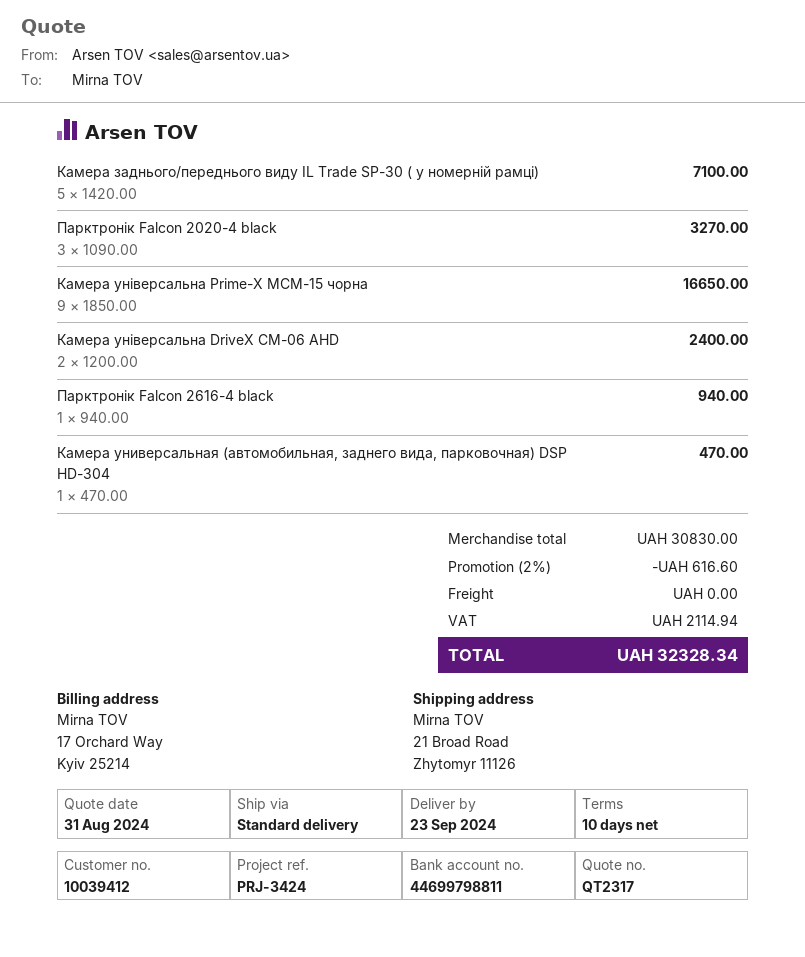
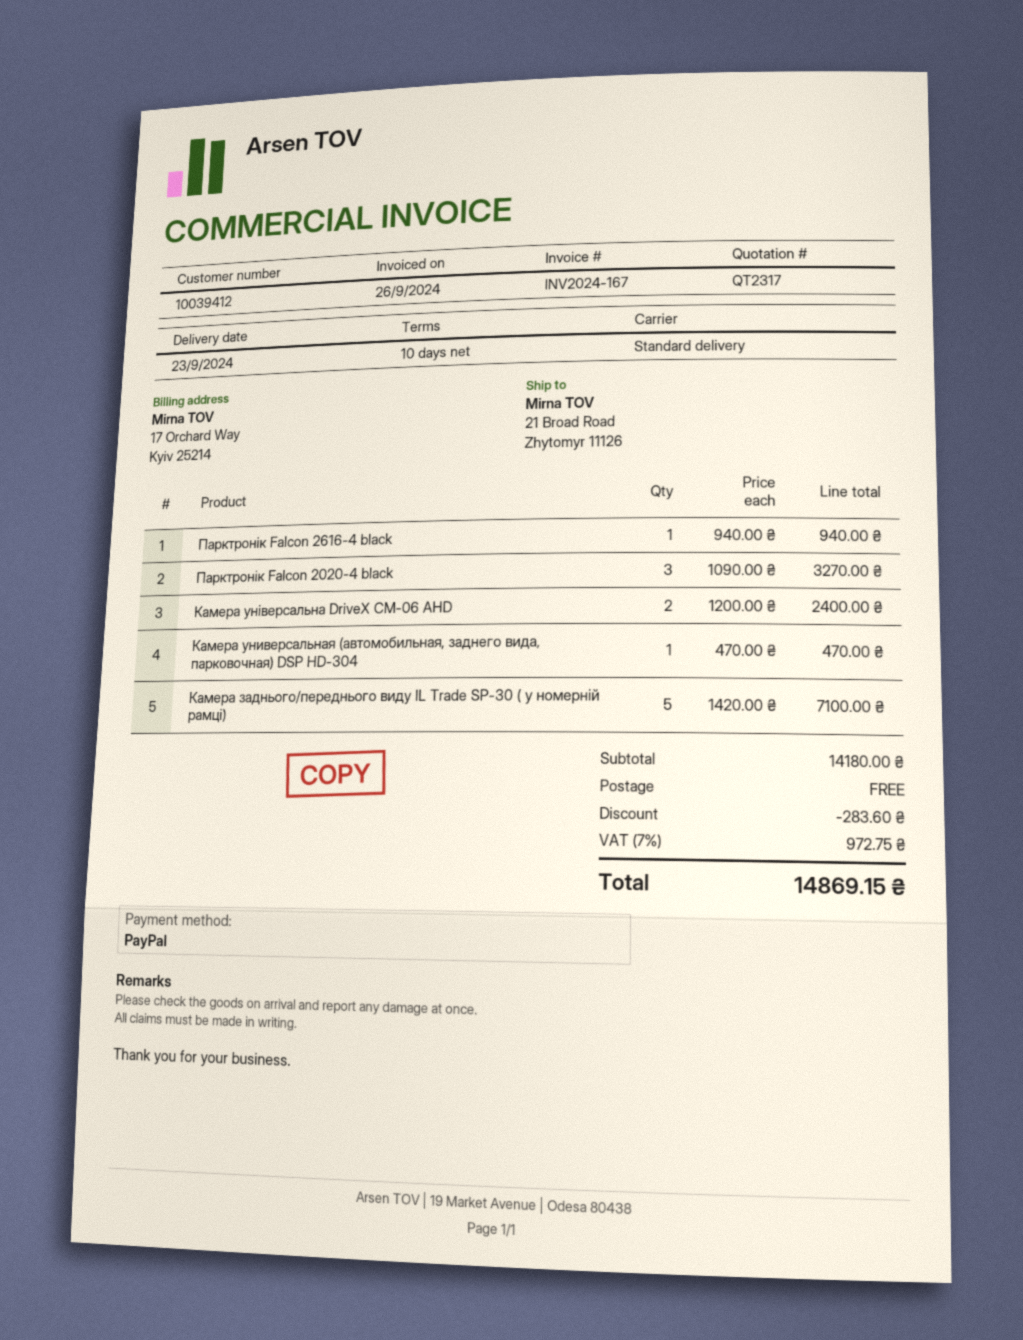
Камера універсальна Prime-X MCM-15 чорна: 9 x 1850.00 = 16650.00 -> none
subtotal: 30830.00 -> 14180.00
discount: 616.60 -> 283.60
tax: 2114.94 -> 972.75
total: 32328.34 -> 14869.15

